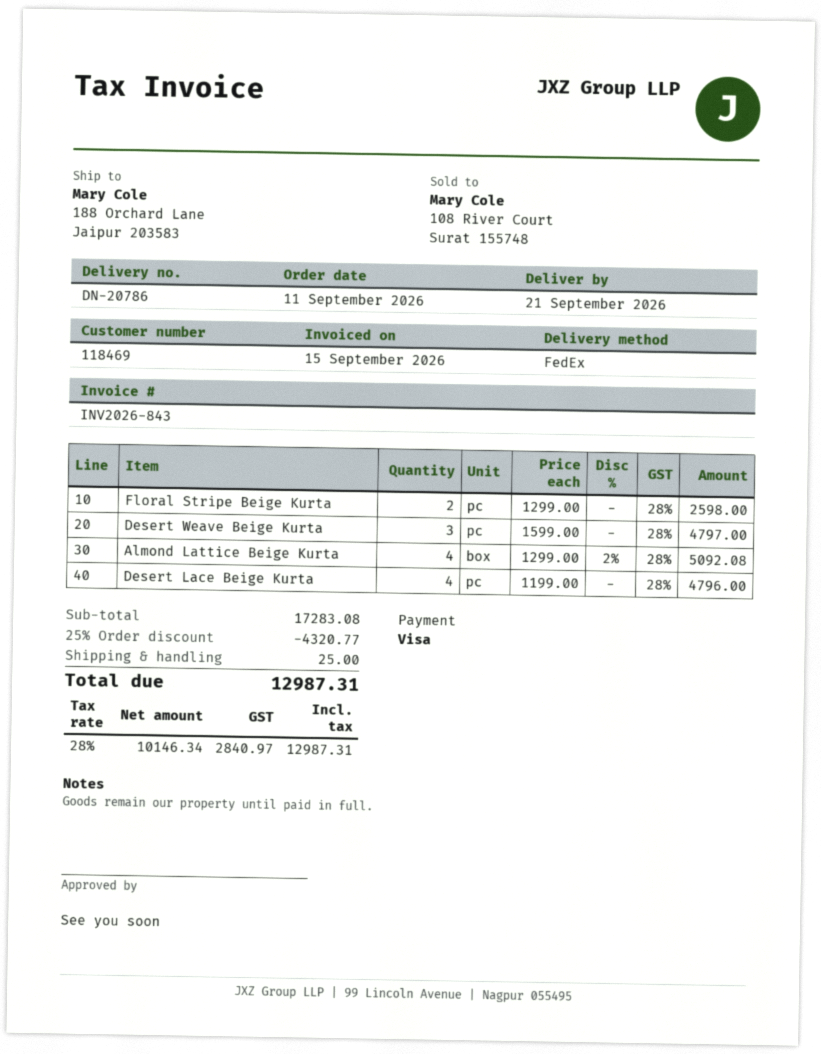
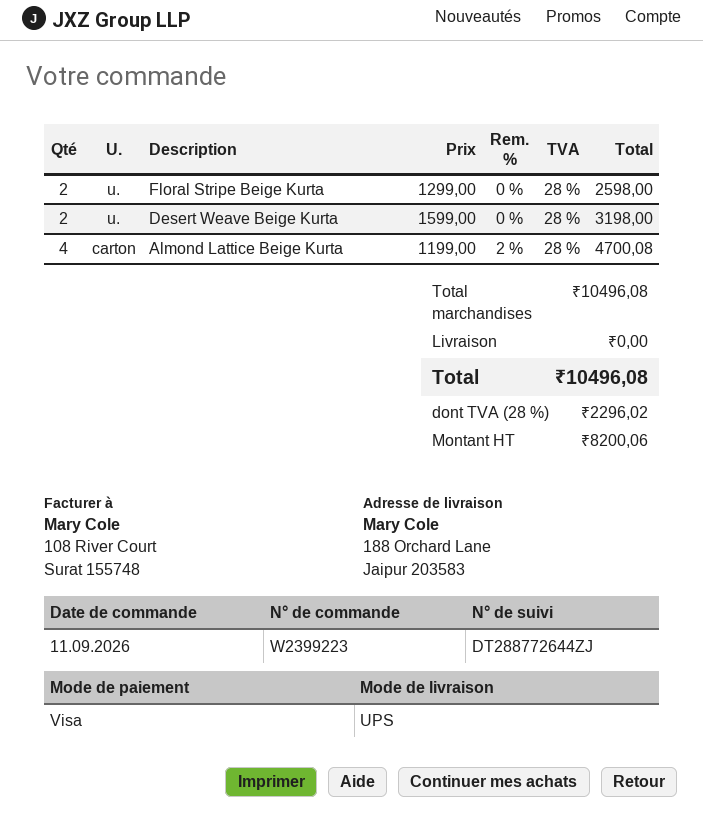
shipping method: FedEx -> UPS
Desert Weave Beige Kurta: 3 x 1599.00 = 4797.00 -> 2 x 1599.00 = 3198.00
Almond Lattice Beige Kurta: 4 x 1299.00 - 2% = 5092.08 -> 4 x 1199.00 - 2% = 4700.08
Desert Lace Beige Kurta: 4 x 1199.00 = 4796.00 -> none
subtotal: 17283.08 -> 10496.08
discount: 25% = 4320.77 -> none
shipping: 25.00 -> 0.00
net: 10146.34 -> 8200.06
tax: 28% = 2840.97 -> 28% = 2296.02
total: 12987.31 -> 10496.08

